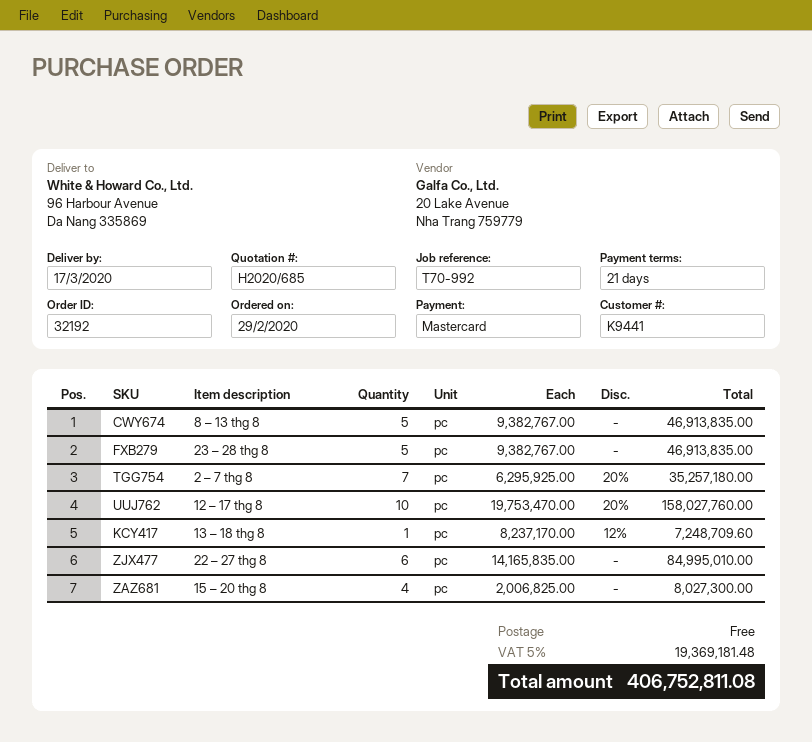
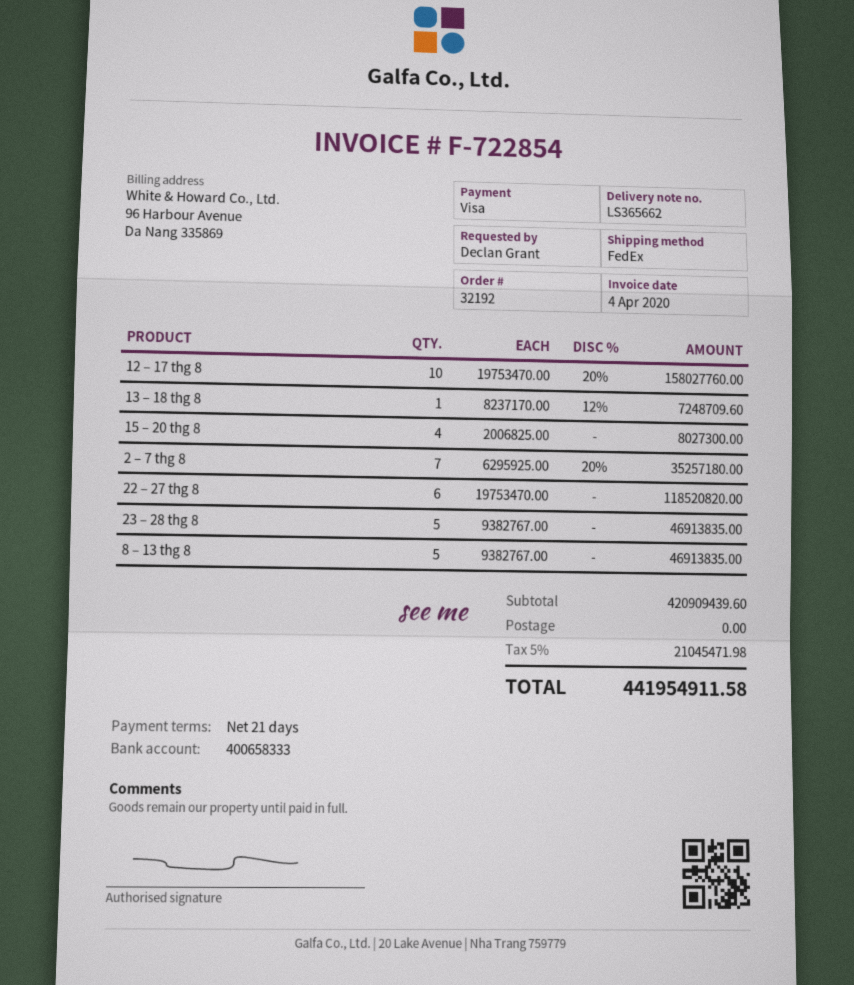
payment method: Mastercard -> Visa
22 – 27 thg 8: 6 x 14165835.00 = 84995010.00 -> 6 x 19753470.00 = 118520820.00
tax: 5% = 19369181.48 -> 5% = 21045471.98
total: 406752811.08 -> 441954911.58

